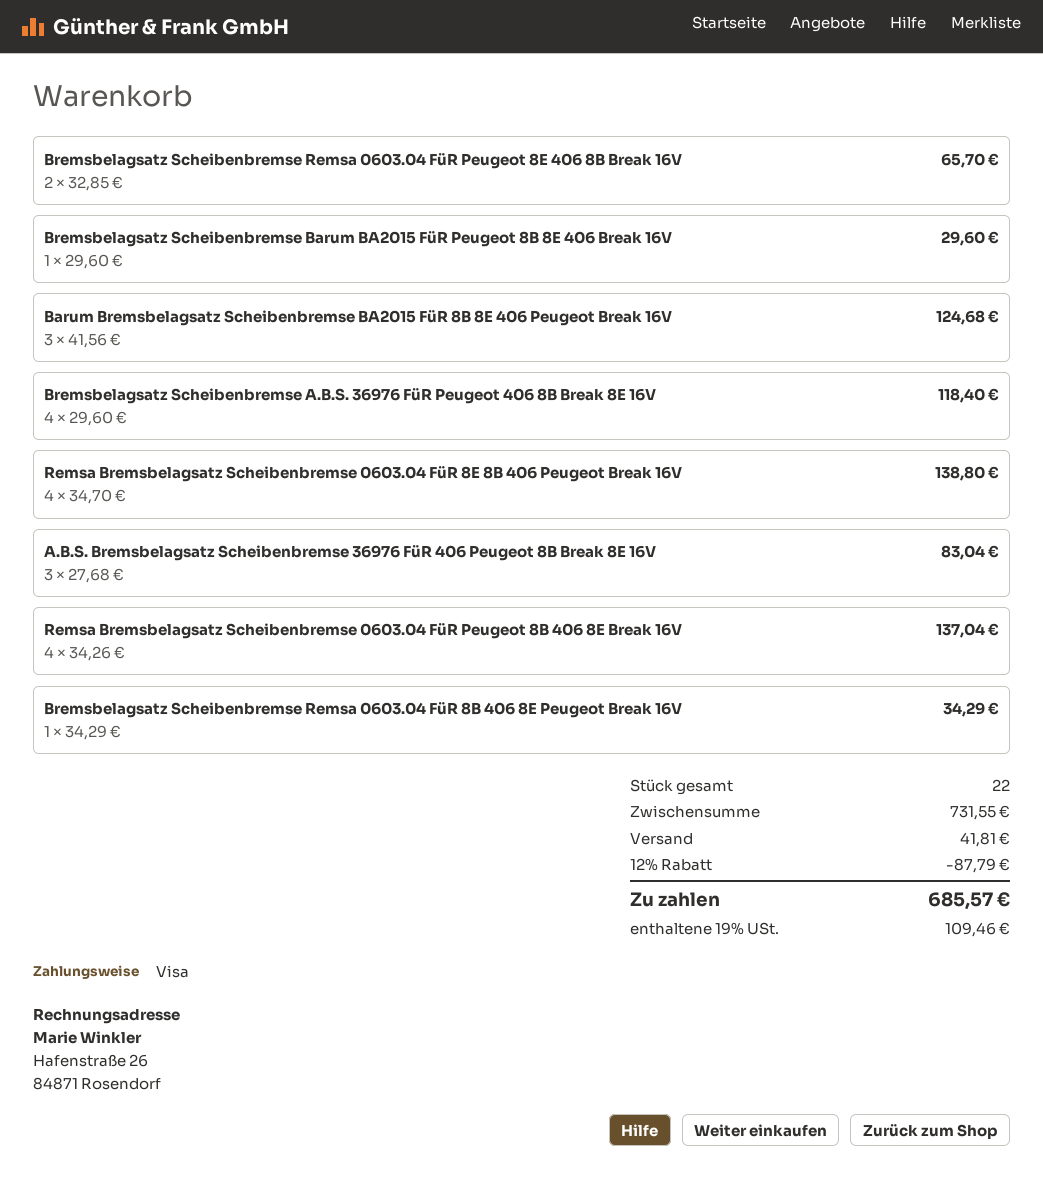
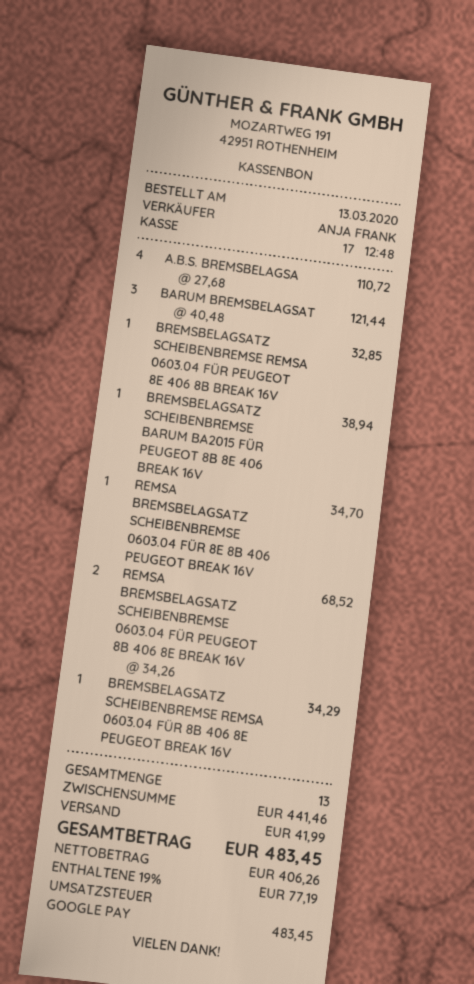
payment method: Visa -> Google Pay
Bremsbelagsatz Scheibenbremse Remsa 0603.04 FüR Peugeot 8E 406 8B Break 16V: 2 x 32.85 = 65.70 -> 1 x 32.85 = 32.85
Bremsbelagsatz Scheibenbremse Barum BA2015 FüR Peugeot 8B 8E 406 Break 16V: 1 x 29.60 = 29.60 -> 1 x 38.94 = 38.94
Barum Bremsbelagsatz Scheibenbremse BA2015 FüR 8B 8E 406 Peugeot Break 16V: 3 x 41.56 = 124.68 -> 3 x 40.48 = 121.44
Bremsbelagsatz Scheibenbremse A.B.S. 36976 FüR Peugeot 406 8B Break 8E 16V: 4 x 29.60 = 118.40 -> none
Remsa Bremsbelagsatz Scheibenbremse 0603.04 FüR 8E 8B 406 Peugeot Break 16V: 4 x 34.70 = 138.80 -> 1 x 34.70 = 34.70
A.B.S. Bremsbelagsatz Scheibenbremse 36976 FüR 406 Peugeot 8B Break 8E 16V: 3 x 27.68 = 83.04 -> 4 x 27.68 = 110.72
Remsa Bremsbelagsatz Scheibenbremse 0603.04 FüR Peugeot 8B 406 8E Break 16V: 4 x 34.26 = 137.04 -> 2 x 34.26 = 68.52
total quantity: 22 -> 13
subtotal: 731.55 -> 441.46
discount: 12% = 87.79 -> none
shipping: 41.81 -> 41.99
tax: 19% = 109.46 -> 19% = 77.19
total: 685.57 -> 483.45

